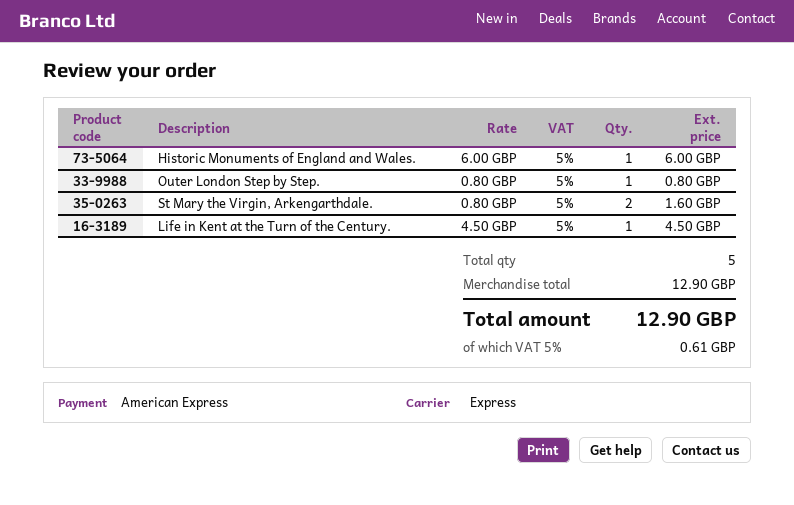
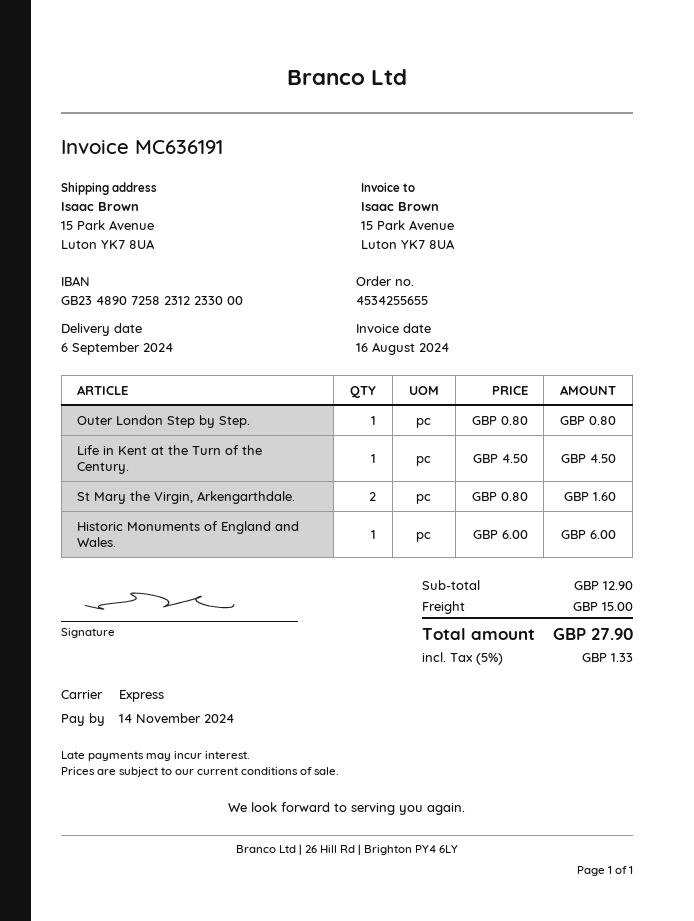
shipping: none -> 15.00
tax: 5% = 0.61 -> 5% = 1.33
total: 12.90 -> 27.90

